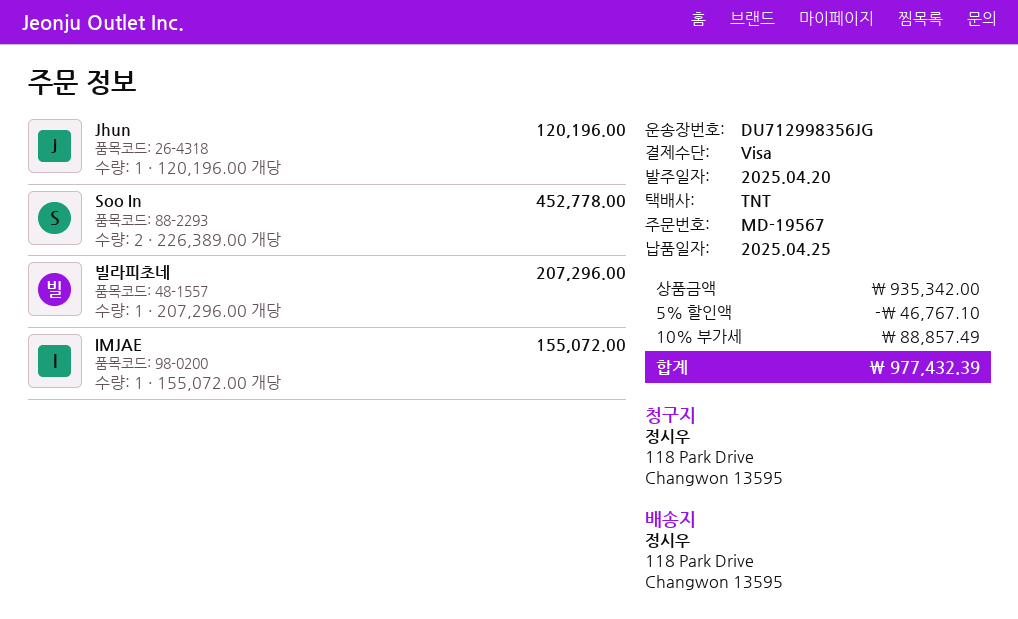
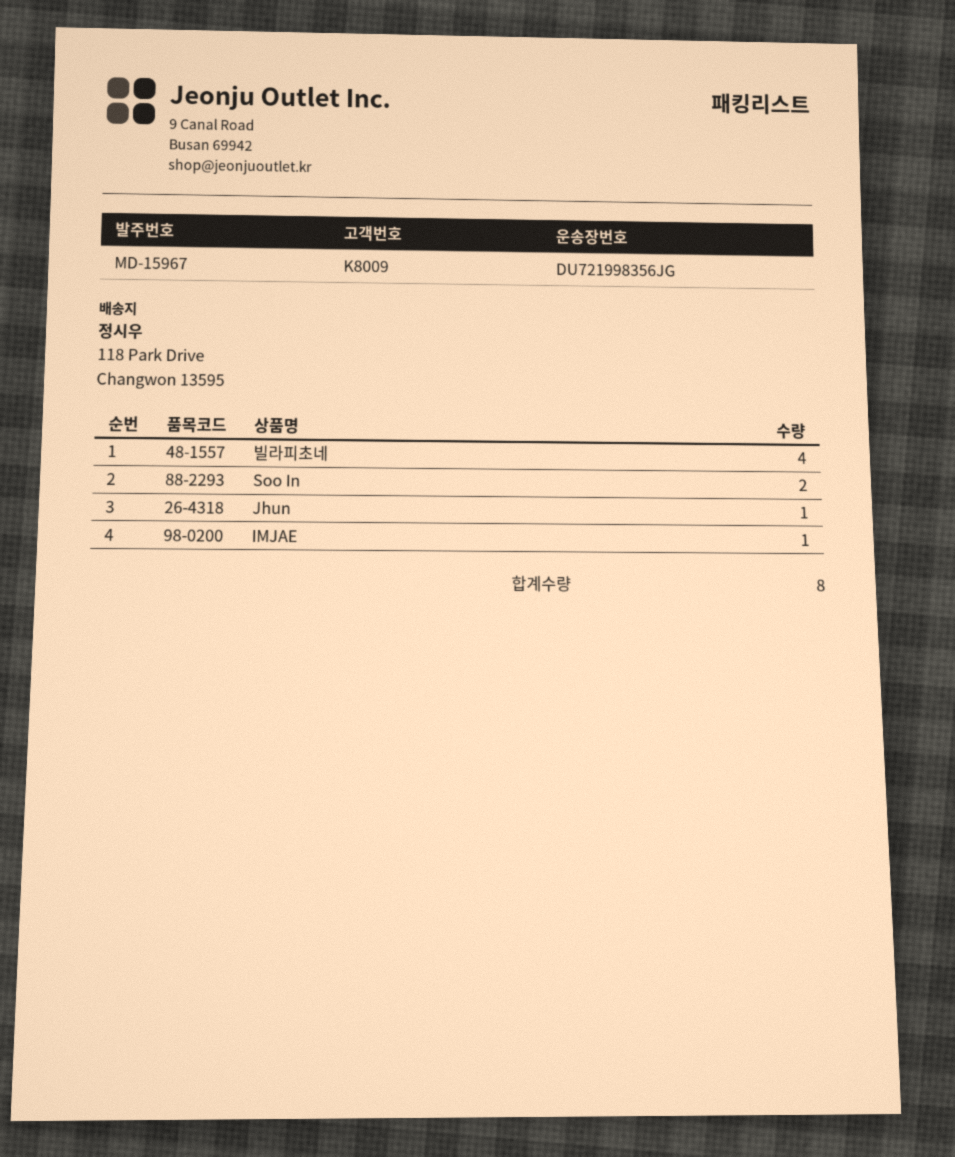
order number: MD-19567 -> MD-15967
tracking number: DU712998356JG -> DU721998356JG
빌라피초네: 1 -> 4

